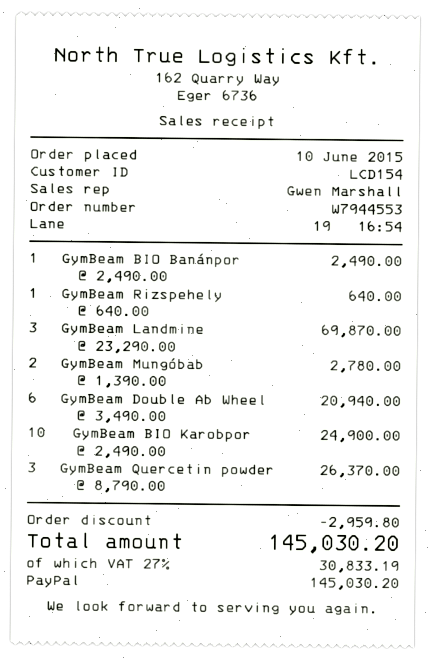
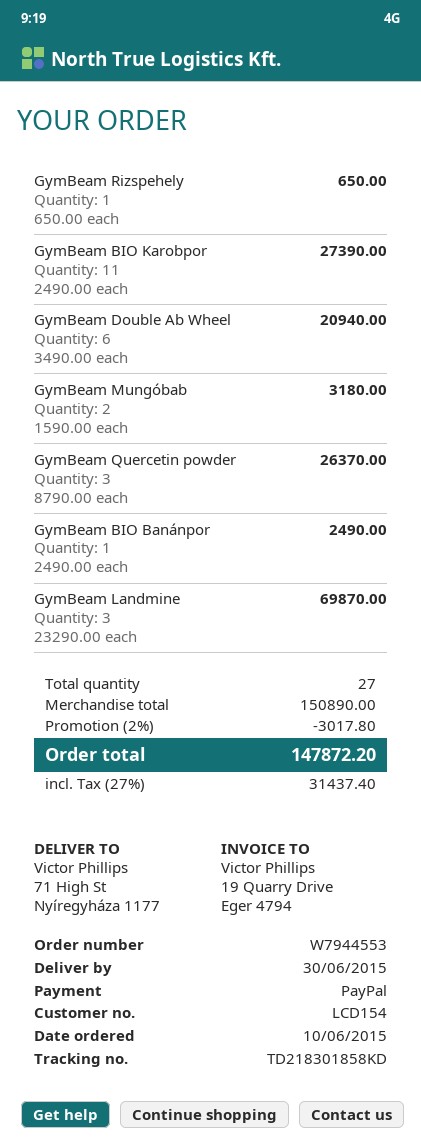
GymBeam Rizspehely: 1 x 640.00 = 640.00 -> 1 x 650.00 = 650.00
GymBeam Mungóbab: 2 x 1390.00 = 2780.00 -> 2 x 1590.00 = 3180.00
GymBeam BIO Karobpor: 10 x 2490.00 = 24900.00 -> 11 x 2490.00 = 27390.00
discount: 2959.80 -> 3017.80
tax: 27% = 30833.19 -> 27% = 31437.40
total: 145030.20 -> 147872.20

